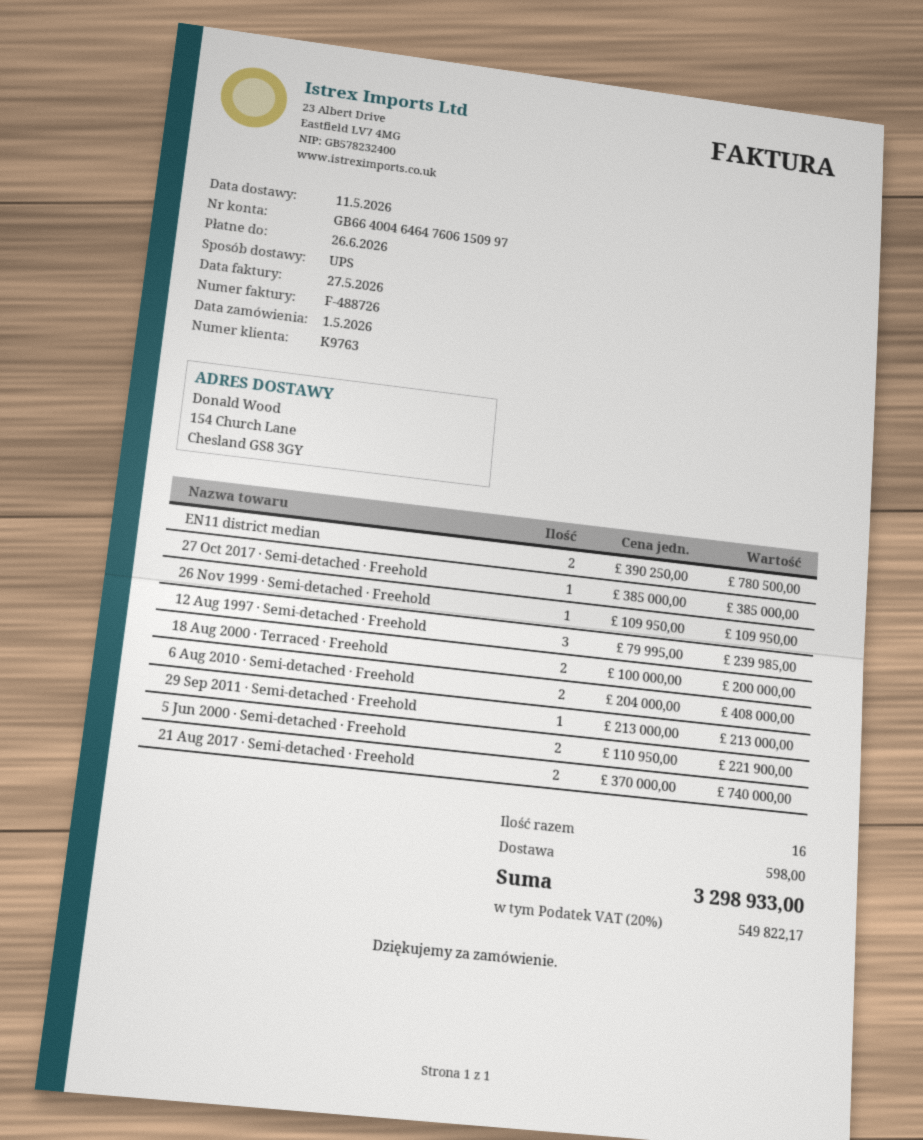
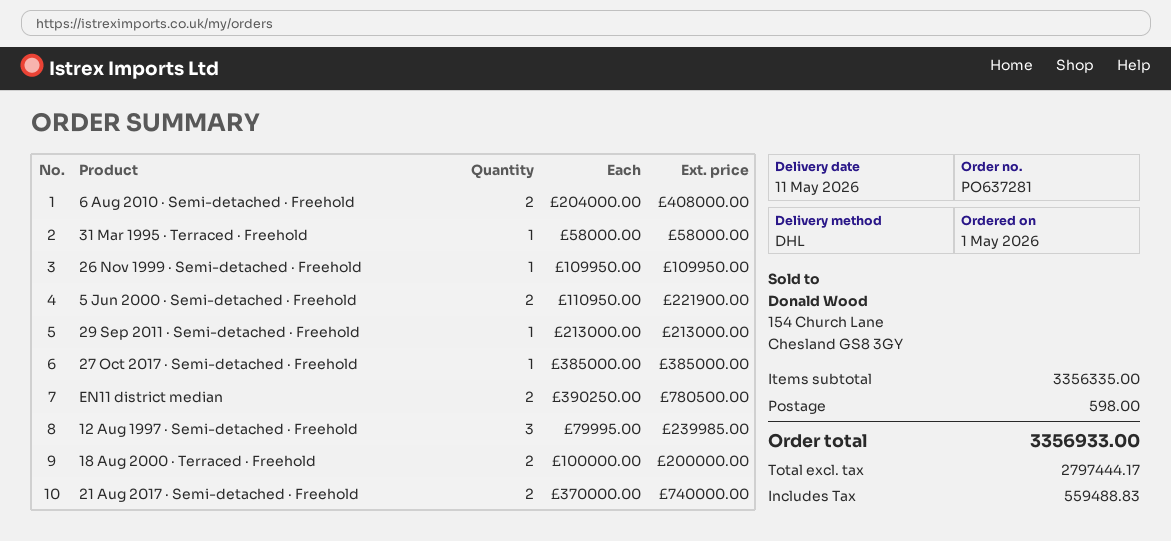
shipping method: UPS -> DHL
31 Mar 1995 · Terraced · Freehold: none -> 1 x 58000.00 = 58000.00
tax: 549822.17 -> 559488.83
total: 3298933.00 -> 3356933.00

